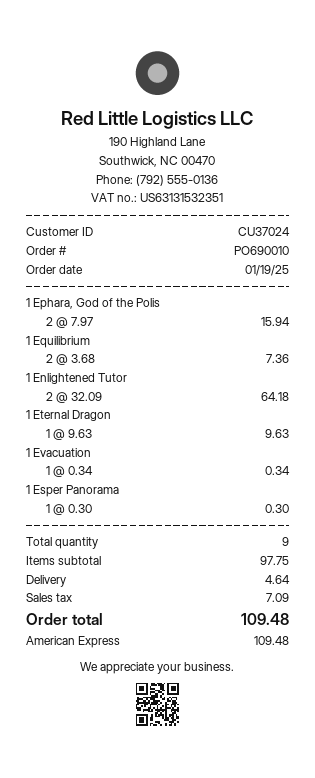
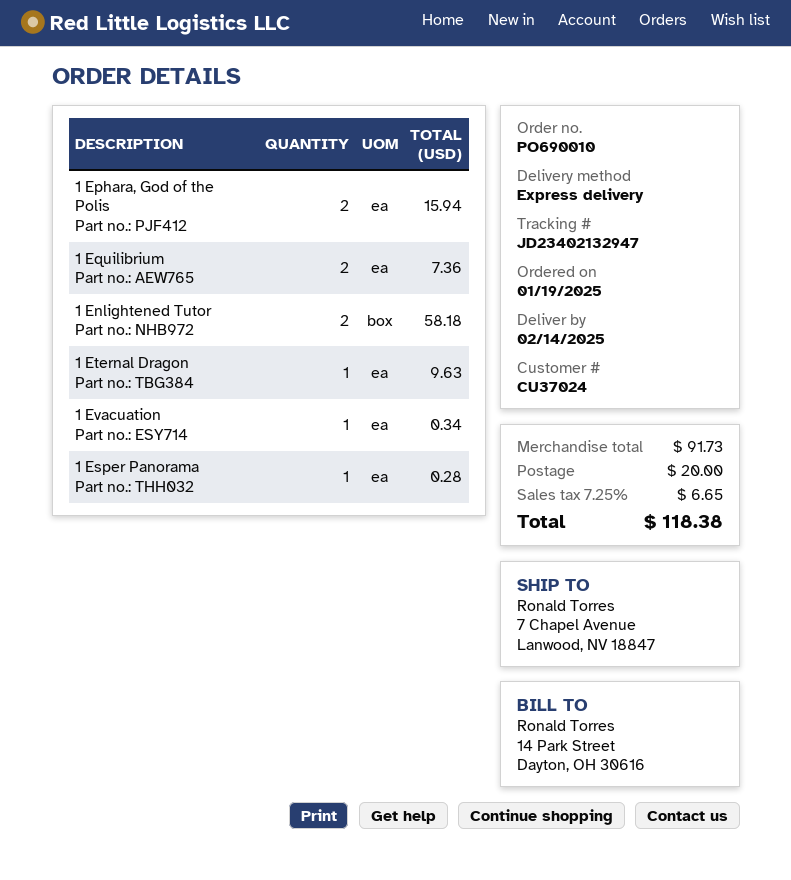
1 Enlightened Tutor: 2 for 64.18 -> 2 for 58.18
1 Esper Panorama: 1 for 0.30 -> 1 for 0.28
subtotal: 97.75 -> 91.73
shipping: 4.64 -> 20.00
tax: 7.09 -> 6.65
total: 109.48 -> 118.38

